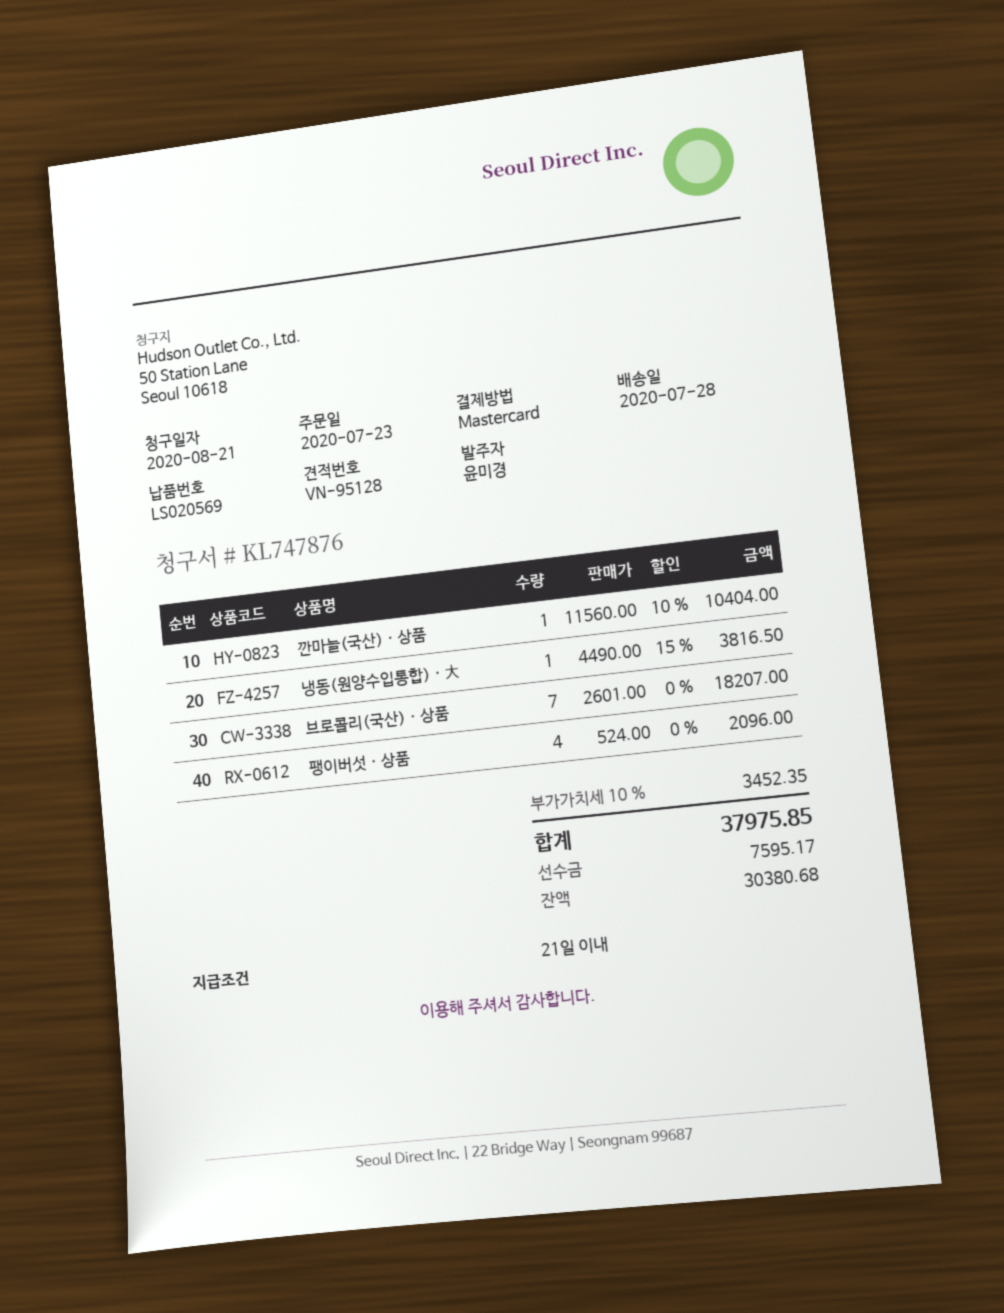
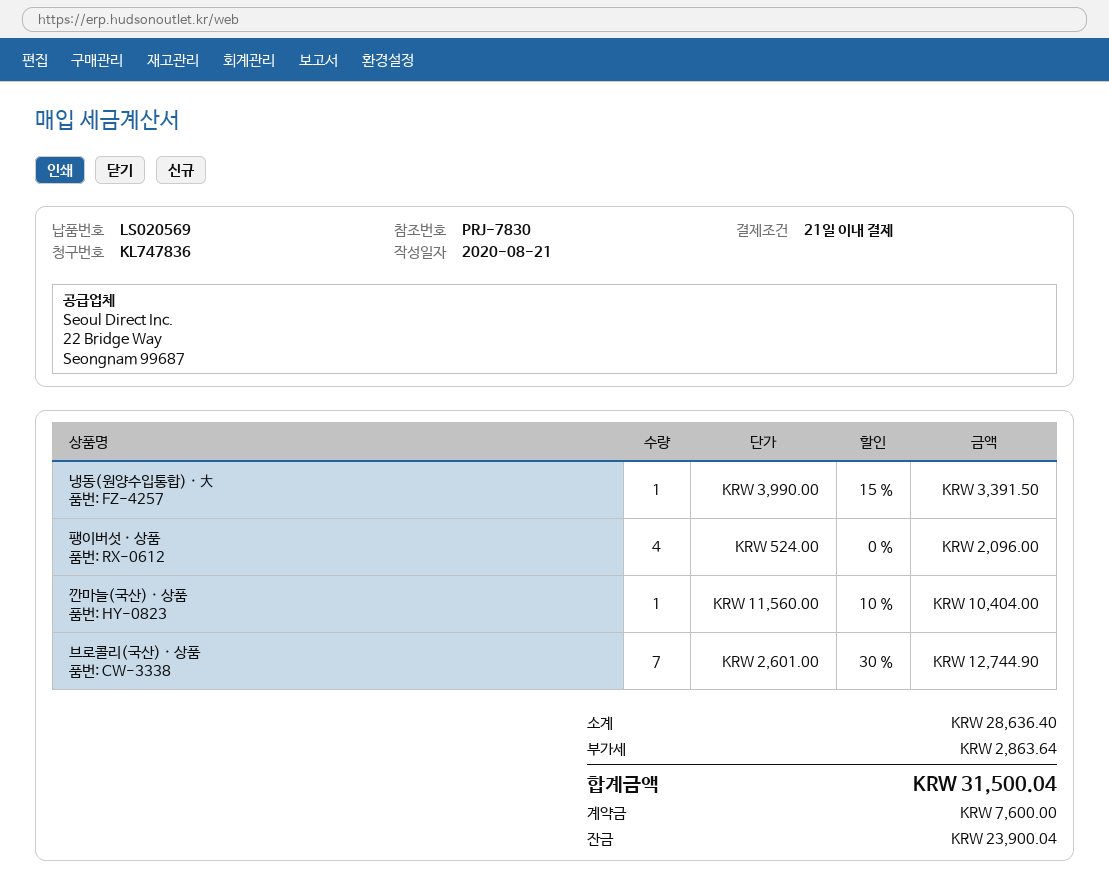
invoice number: KL747876 -> KL747836
냉동(원양수입통합) · 大: 1 x 4490.00 - 15% = 3816.50 -> 1 x 3990.00 - 15% = 3391.50
브로콜리(국산) · 상품: 7 x 2601.00 = 18207.00 -> 7 x 2601.00 - 30% = 12744.90
tax: 3452.35 -> 2863.64
total: 37975.85 -> 31500.04
deposit: 7595.17 -> 7600.00
balance: 30380.68 -> 23900.04

